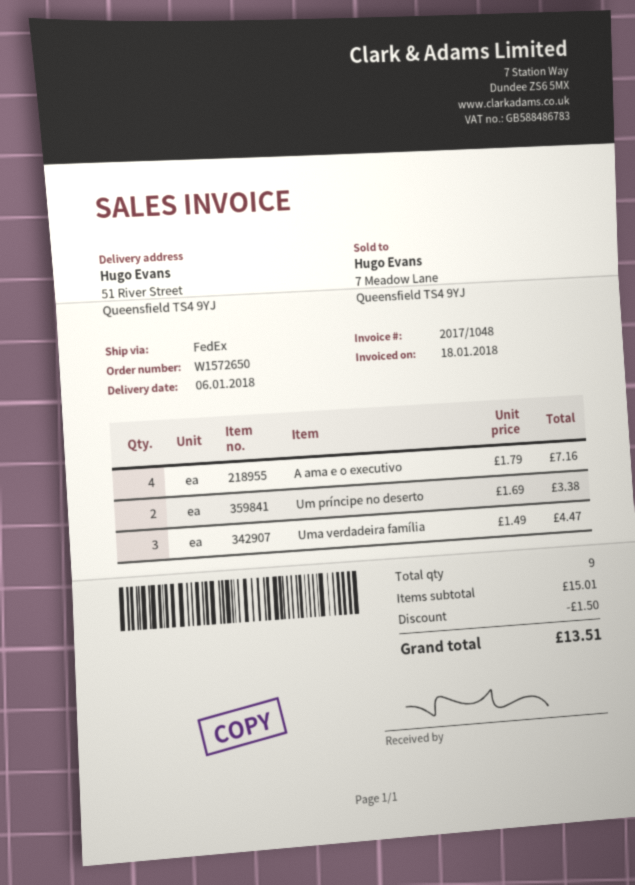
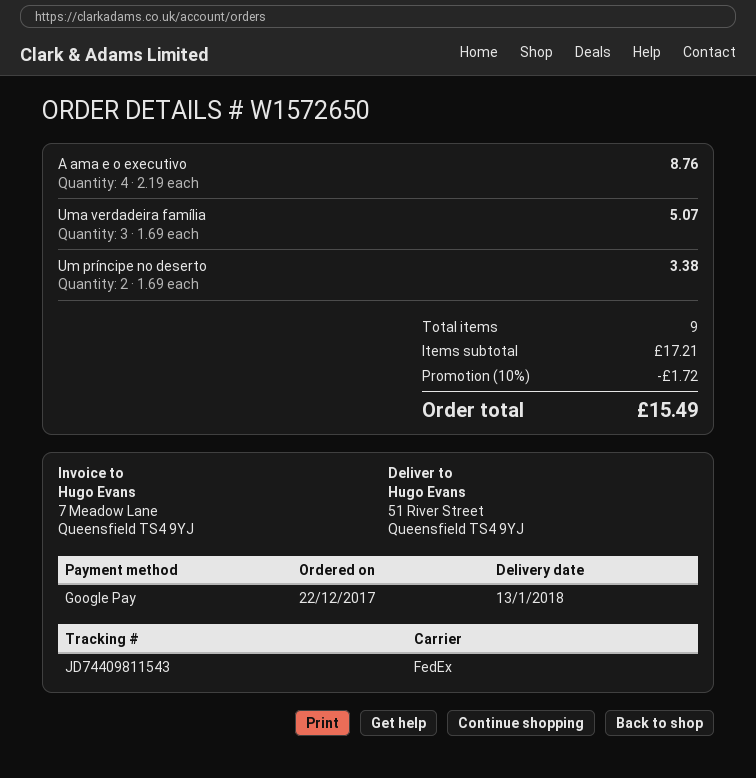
delivery date: 2018-01-06 -> 2018-01-13
A ama e o executivo: 4 x 1.79 = 7.16 -> 4 x 2.19 = 8.76
Uma verdadeira família: 3 x 1.49 = 4.47 -> 3 x 1.69 = 5.07
subtotal: 15.01 -> 17.21
discount: 1.50 -> 1.72
total: 13.51 -> 15.49

